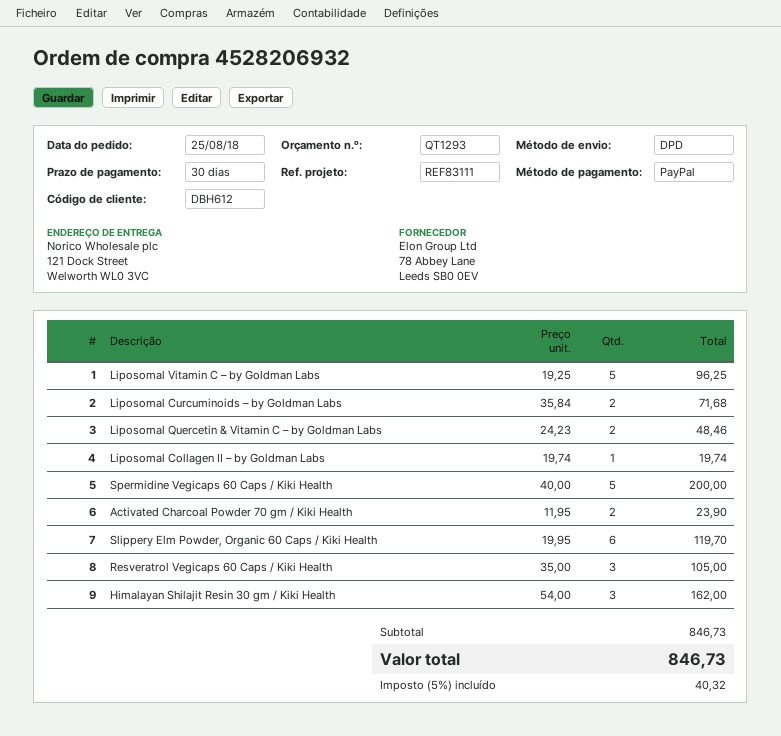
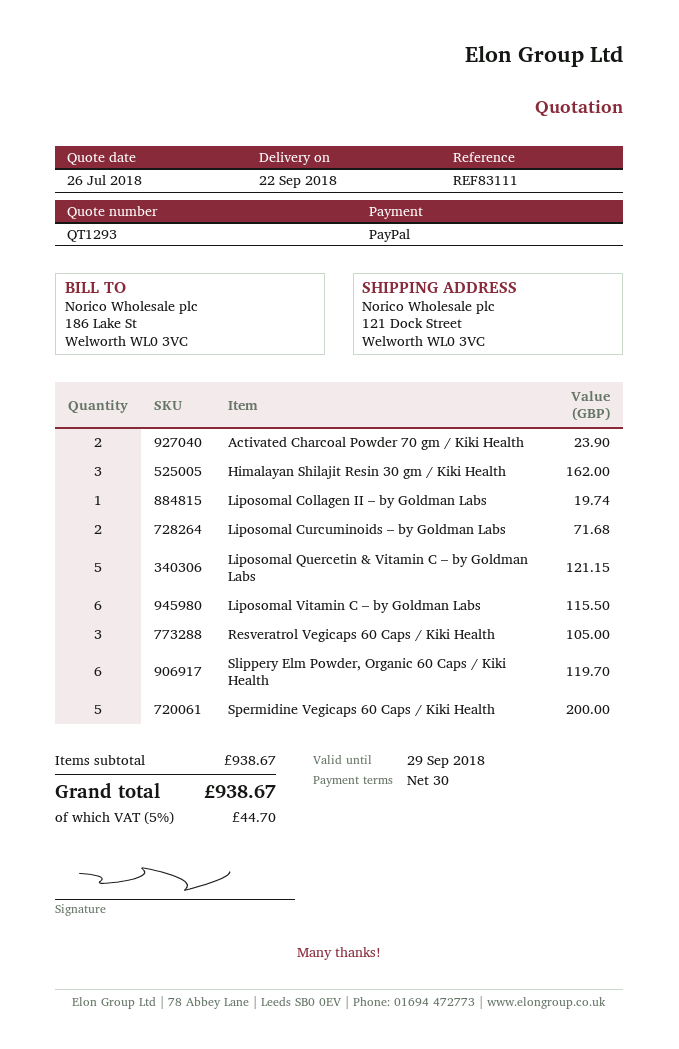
Liposomal Vitamin C – by Goldman Labs: 5 for 96.25 -> 6 for 115.50
Liposomal Quercetin & Vitamin C – by Goldman Labs: 2 for 48.46 -> 5 for 121.15
subtotal: 846.73 -> 938.67
tax: 5% = 40.32 -> 5% = 44.70
total: 846.73 -> 938.67

